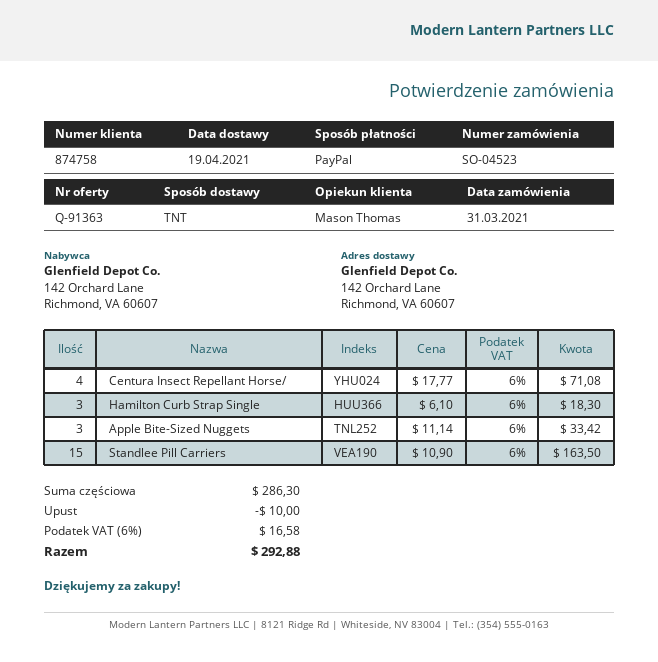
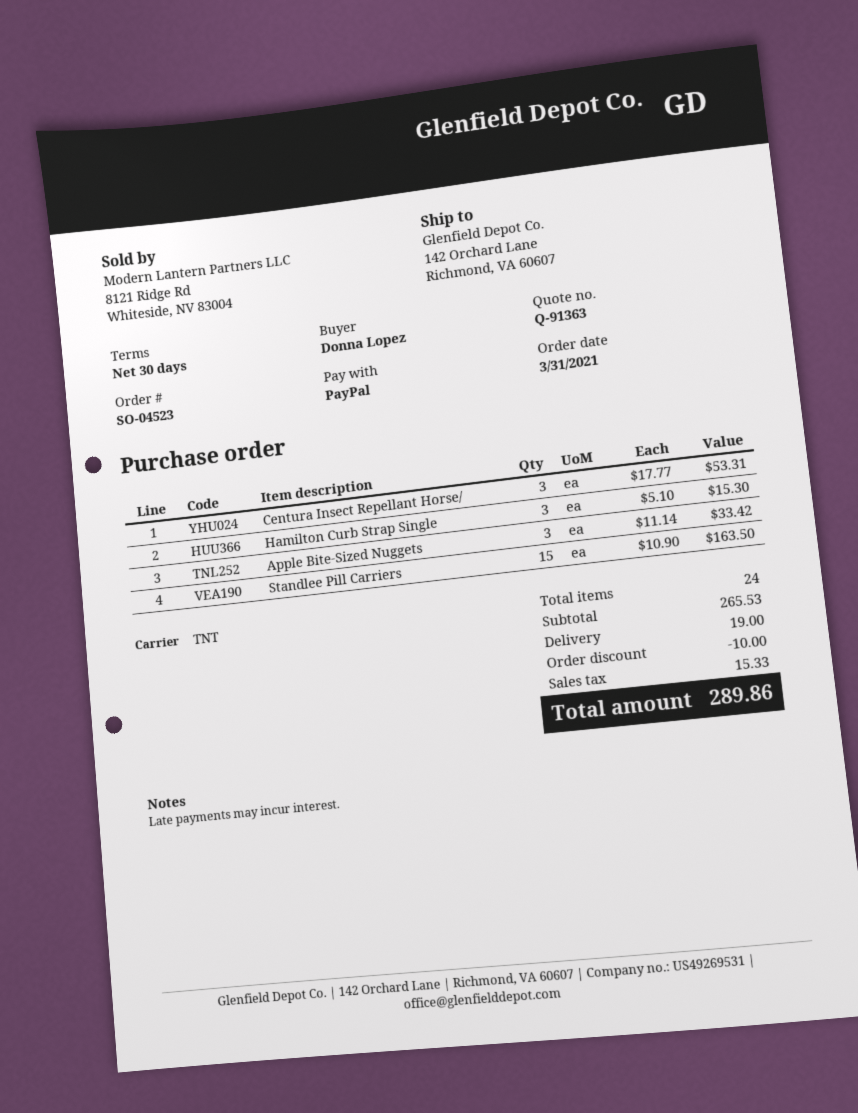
Centura Insect Repellant Horse/: 4 x 17.77 = 71.08 -> 3 x 17.77 = 53.31
Hamilton Curb Strap Single: 3 x 6.10 = 18.30 -> 3 x 5.10 = 15.30
subtotal: 286.30 -> 265.53
shipping: none -> 19.00
tax: 16.58 -> 15.33
total: 292.88 -> 289.86

